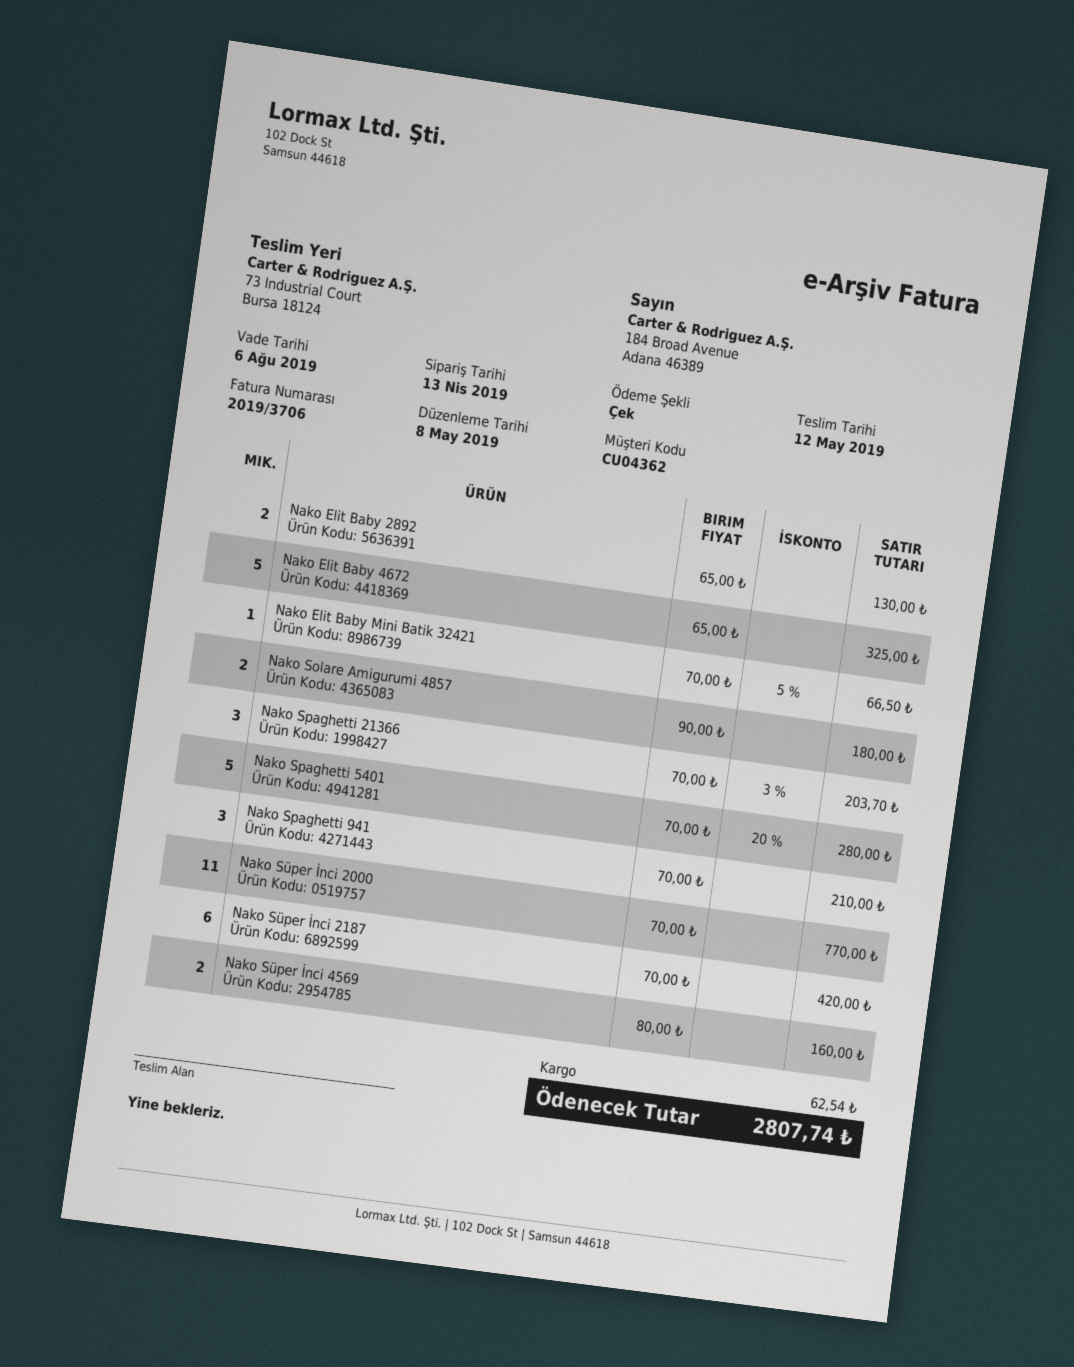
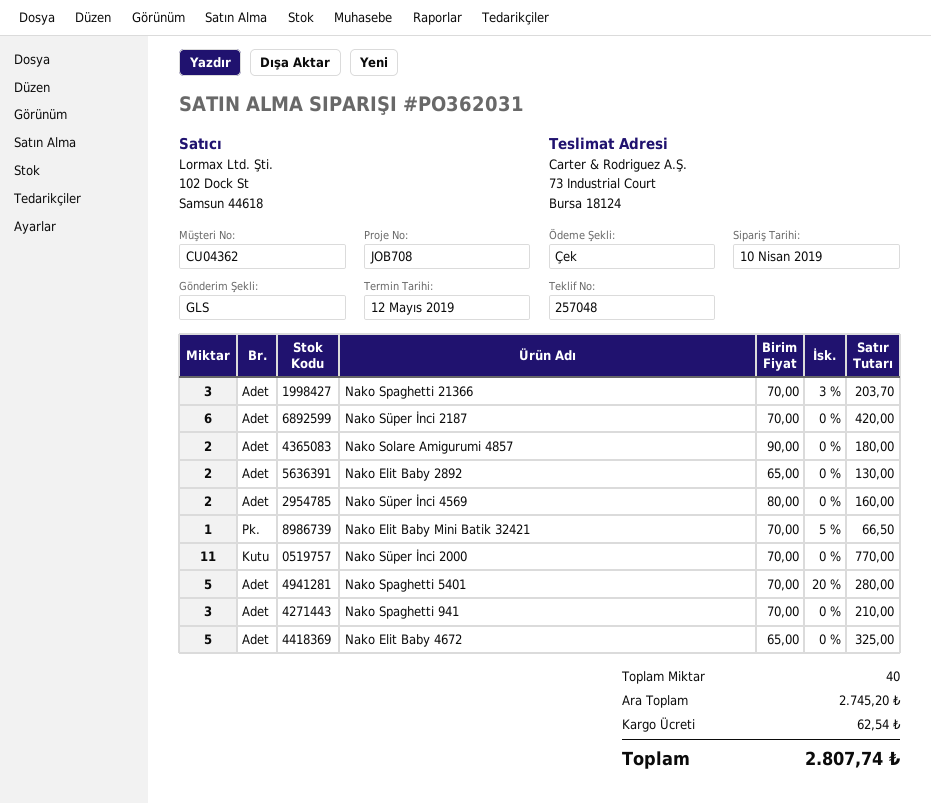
order date: 2019-04-13 -> 2019-04-10

